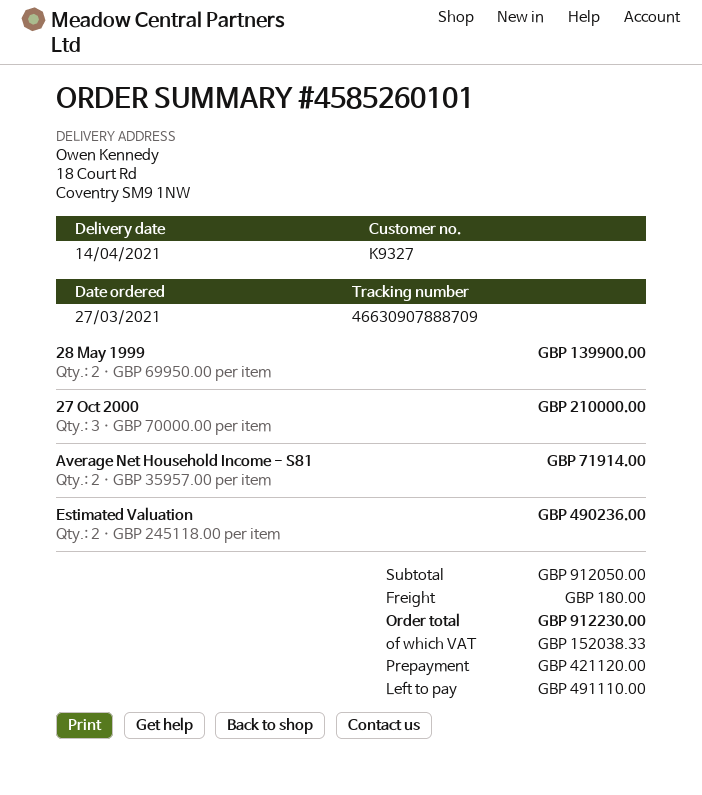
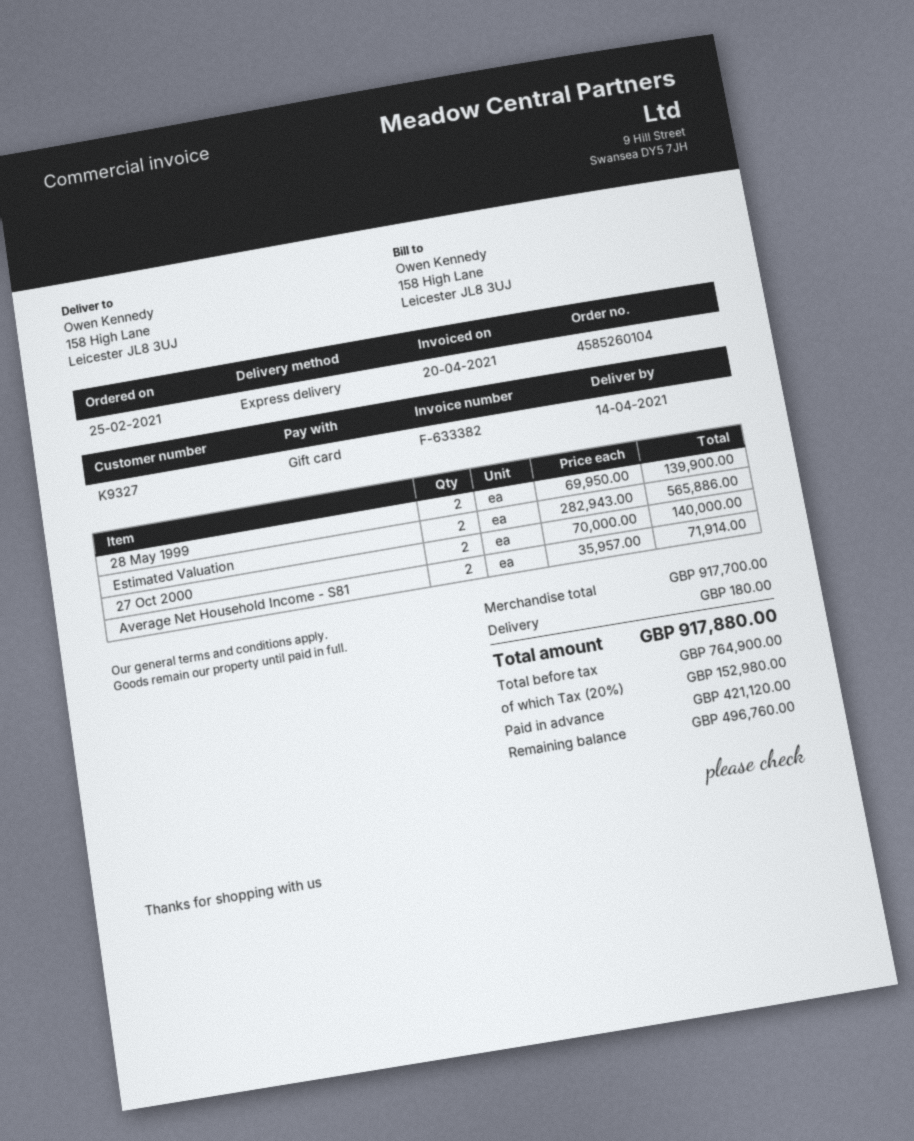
order number: 4585260101 -> 4585260104
order date: 2021-03-27 -> 2021-02-25
ship to: 18 Court Rd, Coventry SM9 1NW -> 158 High Lane, Leicester JL8 3UJ
27 Oct 2000: 3 x 70000.00 = 210000.00 -> 2 x 70000.00 = 140000.00
Estimated Valuation: 2 x 245118.00 = 490236.00 -> 2 x 282943.00 = 565886.00
subtotal: 912050.00 -> 917700.00
tax: 152038.33 -> 152980.00
total: 912230.00 -> 917880.00
balance: 491110.00 -> 496760.00

